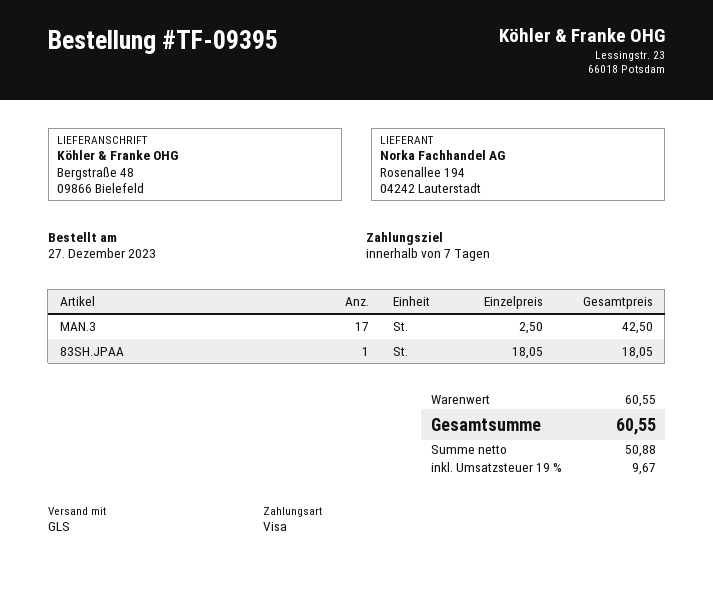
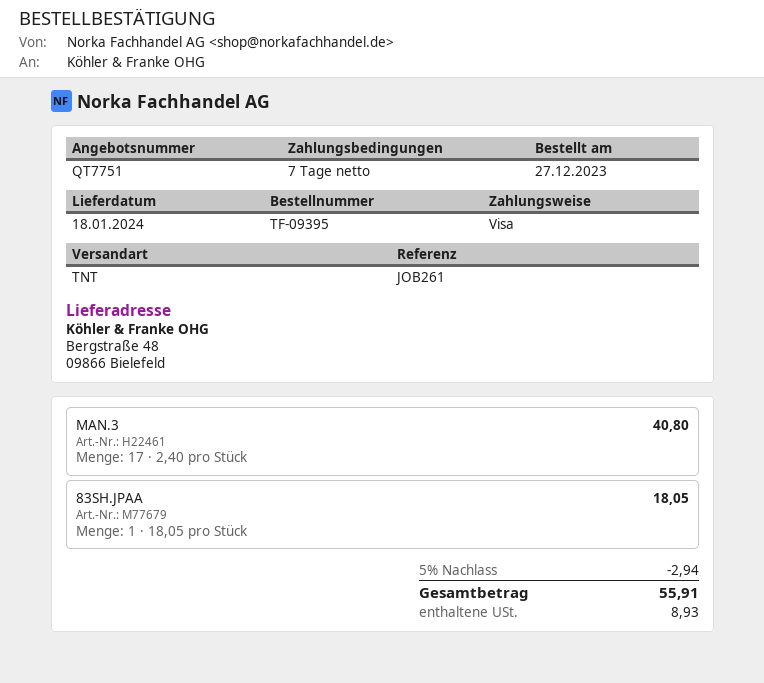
shipping method: GLS -> TNT
MAN.3: 17 x 2.50 = 42.50 -> 17 x 2.40 = 40.80
discount: none -> 5% = 2.94
tax: 9.67 -> 8.93
total: 60.55 -> 55.91

